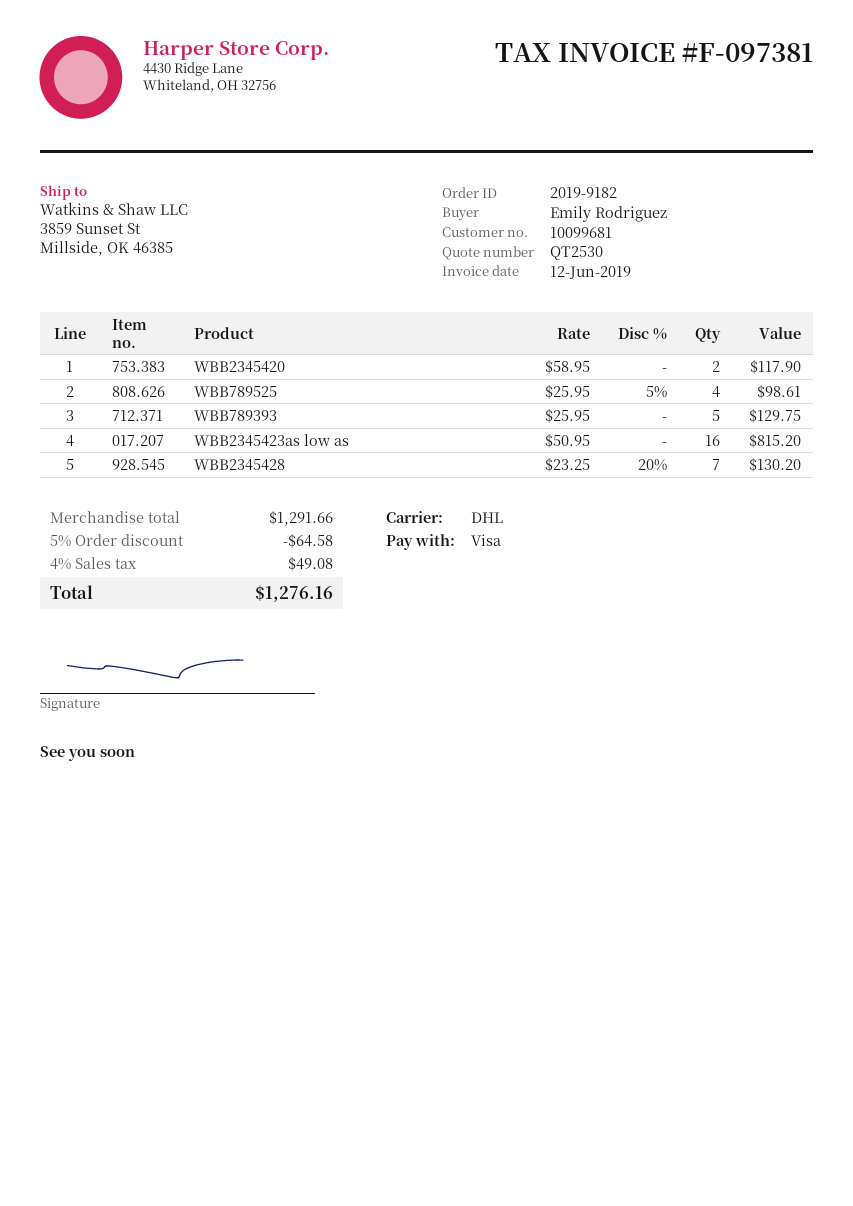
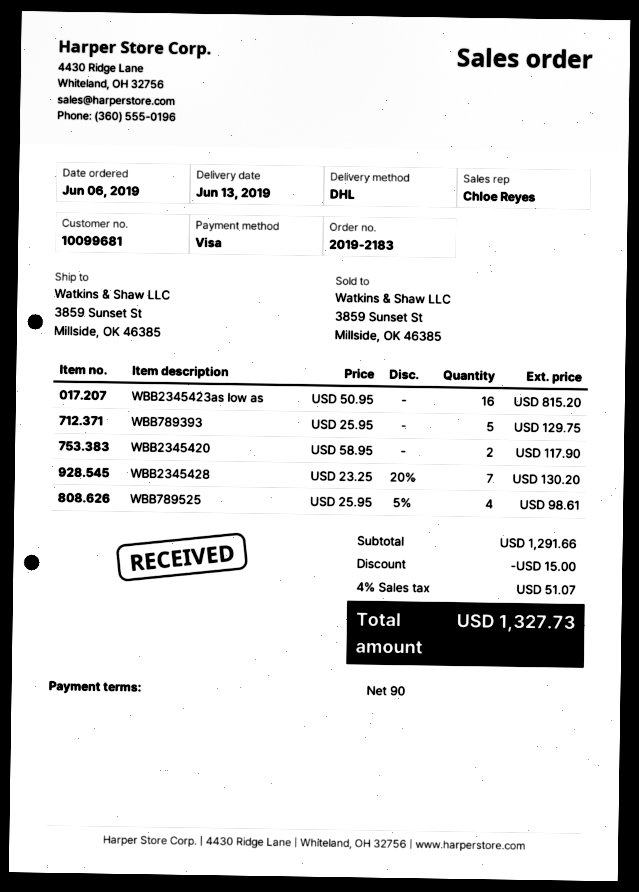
order number: 2019-9182 -> 2019-2183
discount: 64.58 -> 15.00
tax: 4% = 49.08 -> 4% = 51.07
total: 1276.16 -> 1327.73

